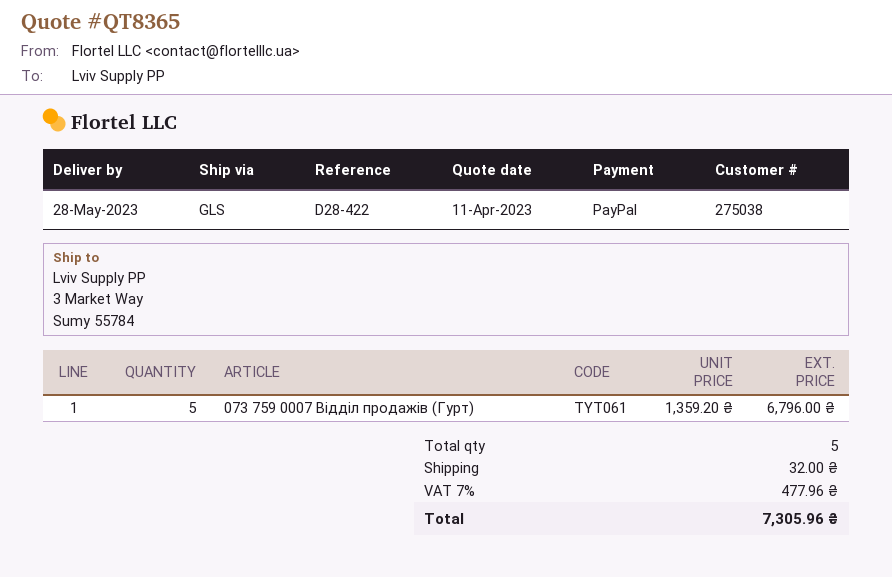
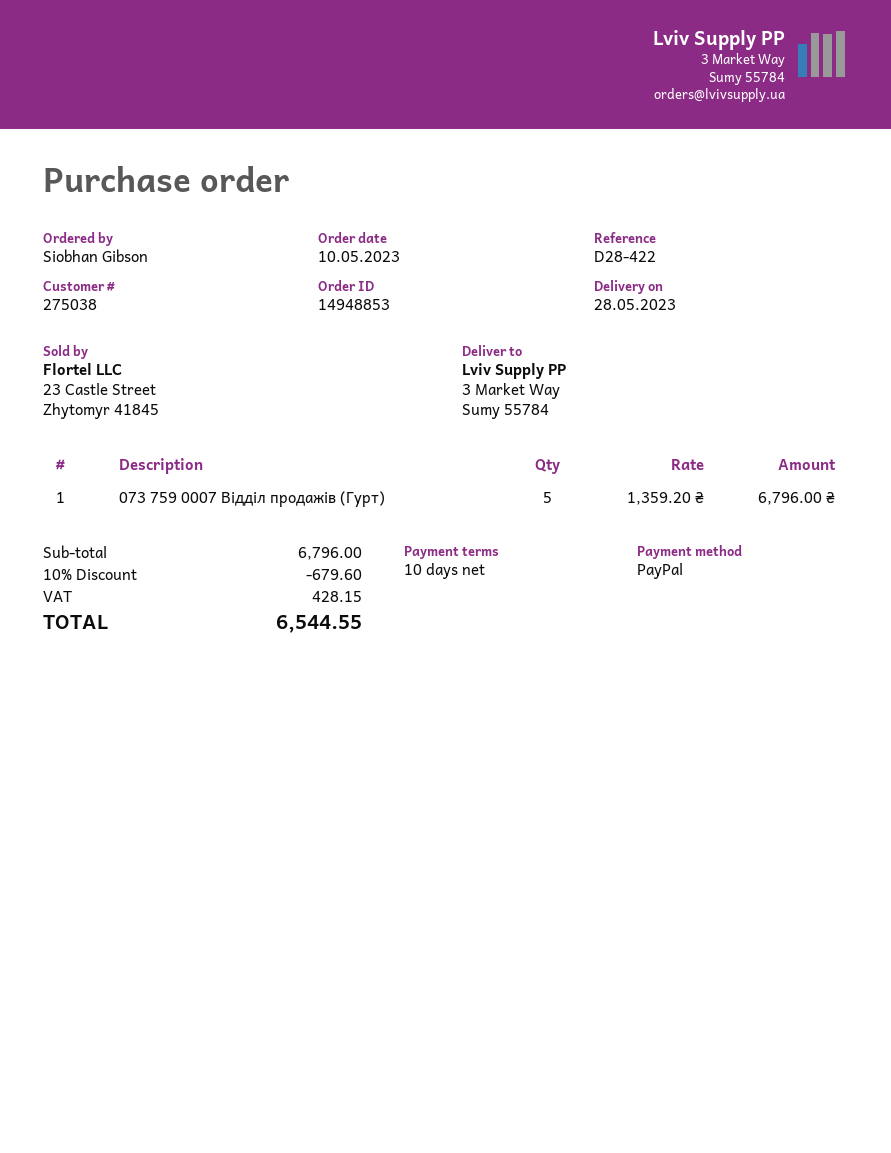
discount: none -> 10% = 679.60
shipping: 32.00 -> none
tax: 477.96 -> 428.15
total: 7305.96 -> 6544.55

